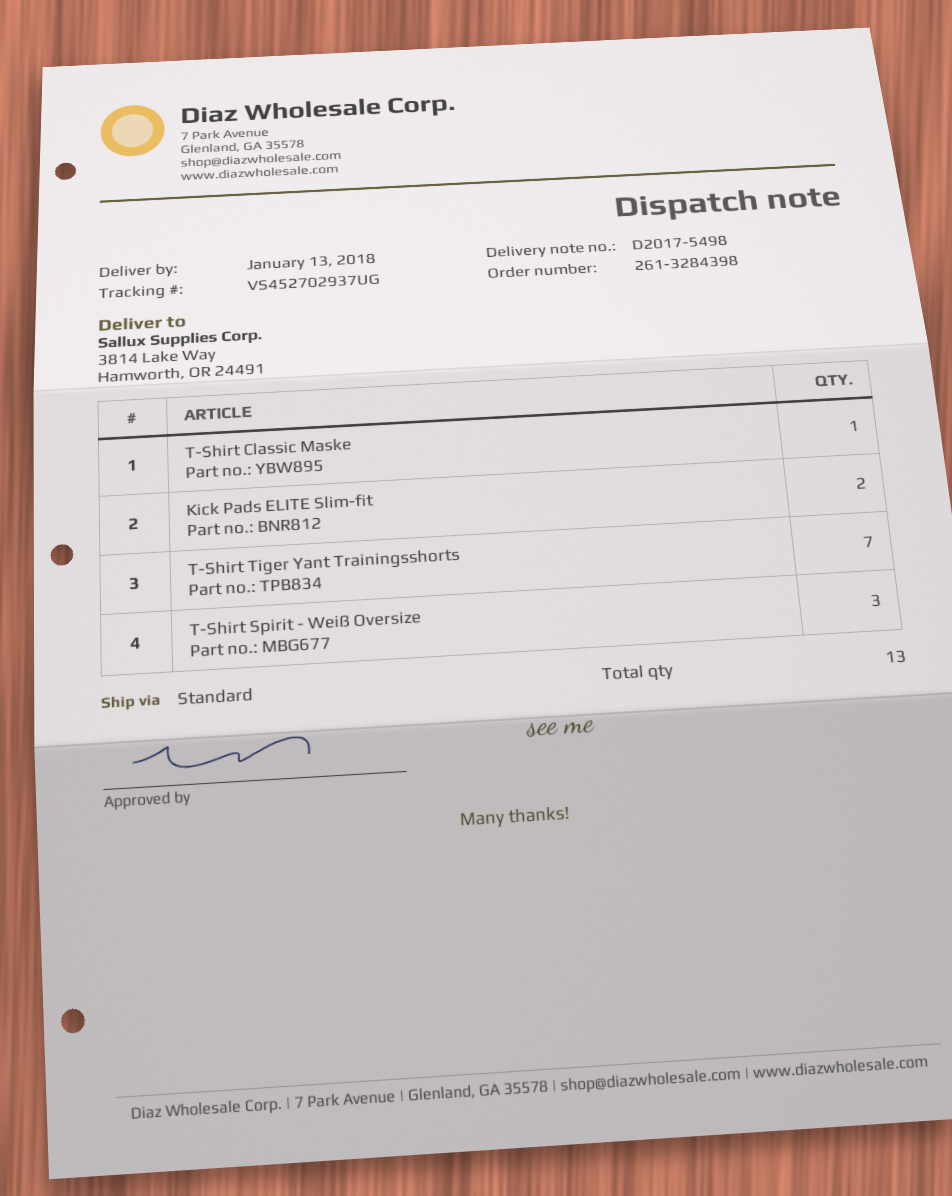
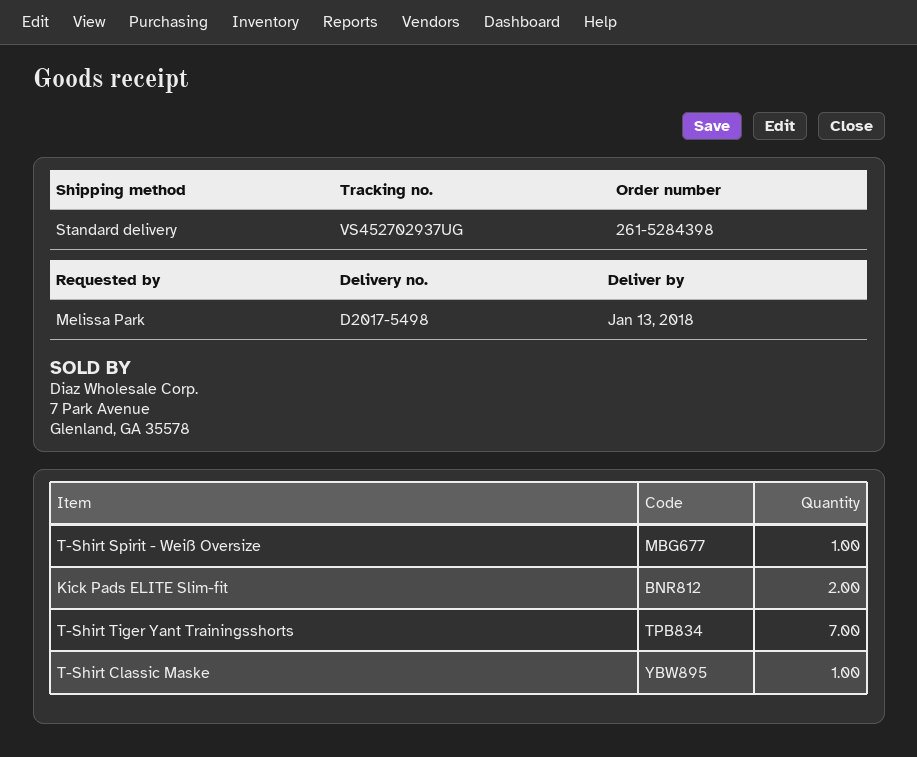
order number: 261-3284398 -> 261-5284398
T-Shirt Spirit - Weiß Oversize: 3 -> 1

